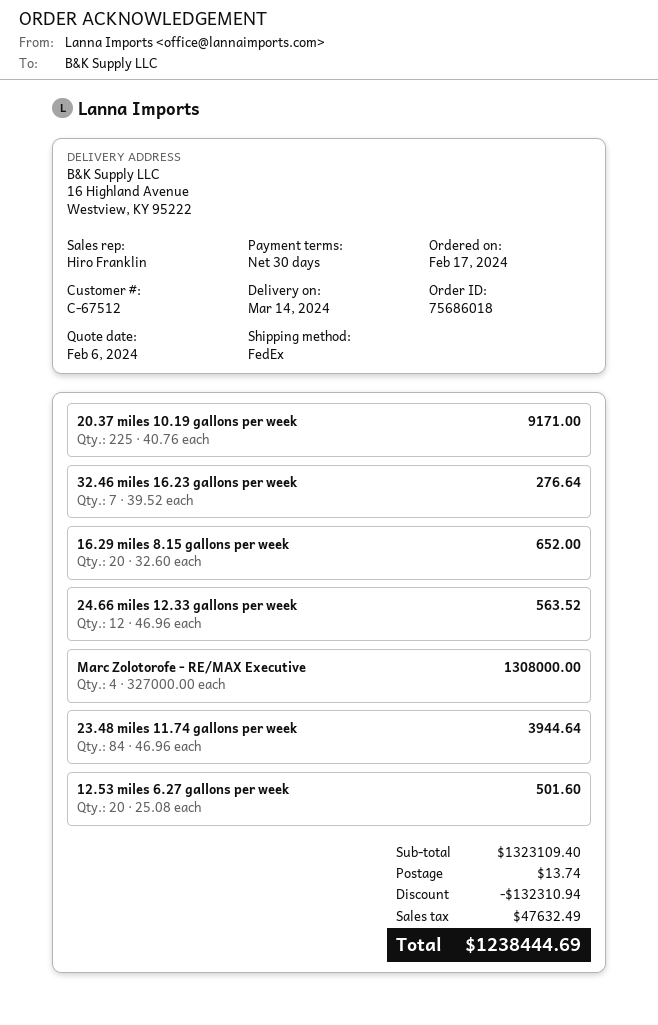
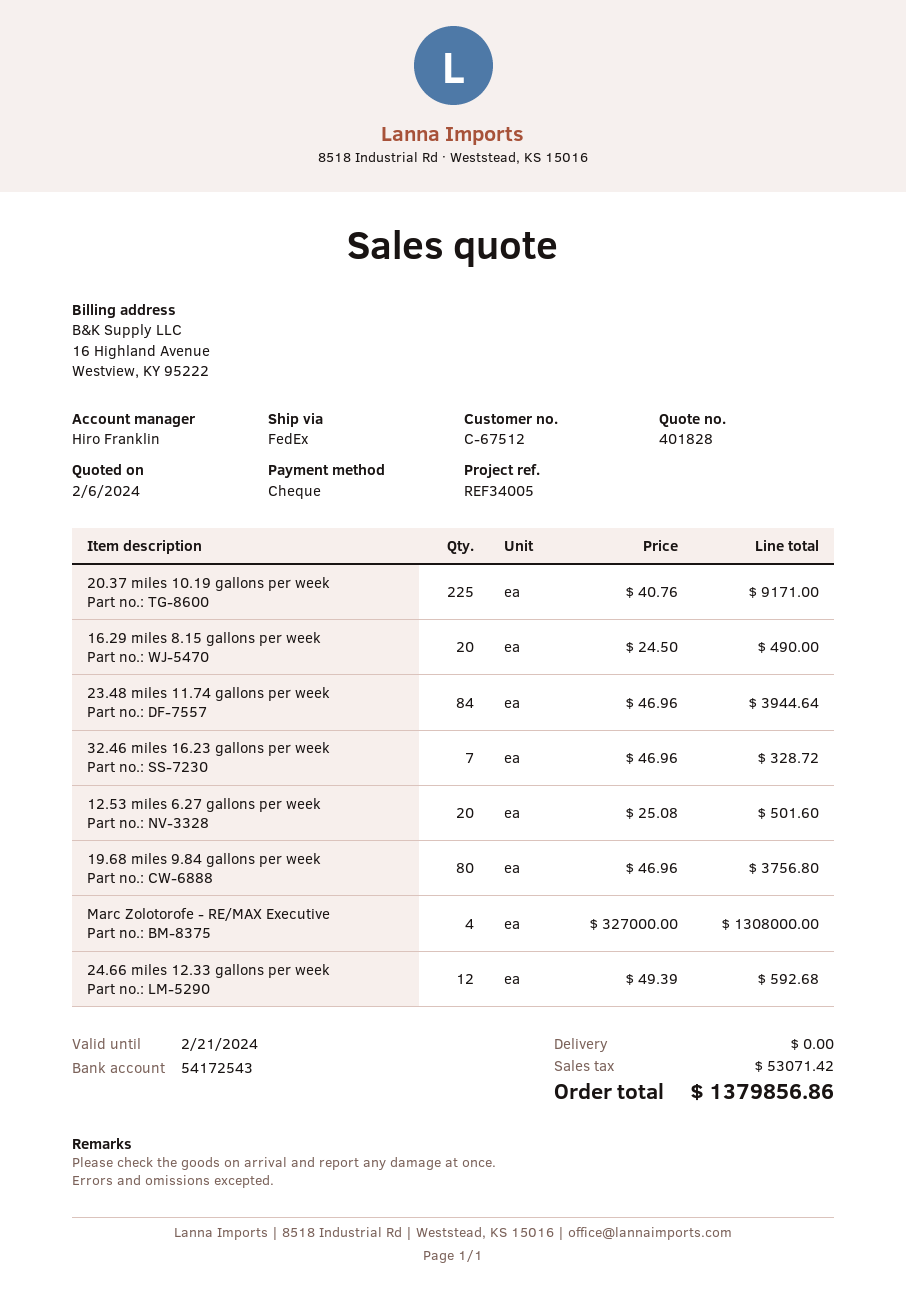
32.46 miles 16.23 gallons per week: 7 x 39.52 = 276.64 -> 7 x 46.96 = 328.72
16.29 miles 8.15 gallons per week: 20 x 32.60 = 652.00 -> 20 x 24.50 = 490.00
24.66 miles 12.33 gallons per week: 12 x 46.96 = 563.52 -> 12 x 49.39 = 592.68
19.68 miles 9.84 gallons per week: none -> 80 x 46.96 = 3756.80
discount: 132310.94 -> none
shipping: 13.74 -> 0.00
tax: 47632.49 -> 53071.42
total: 1238444.69 -> 1379856.86

